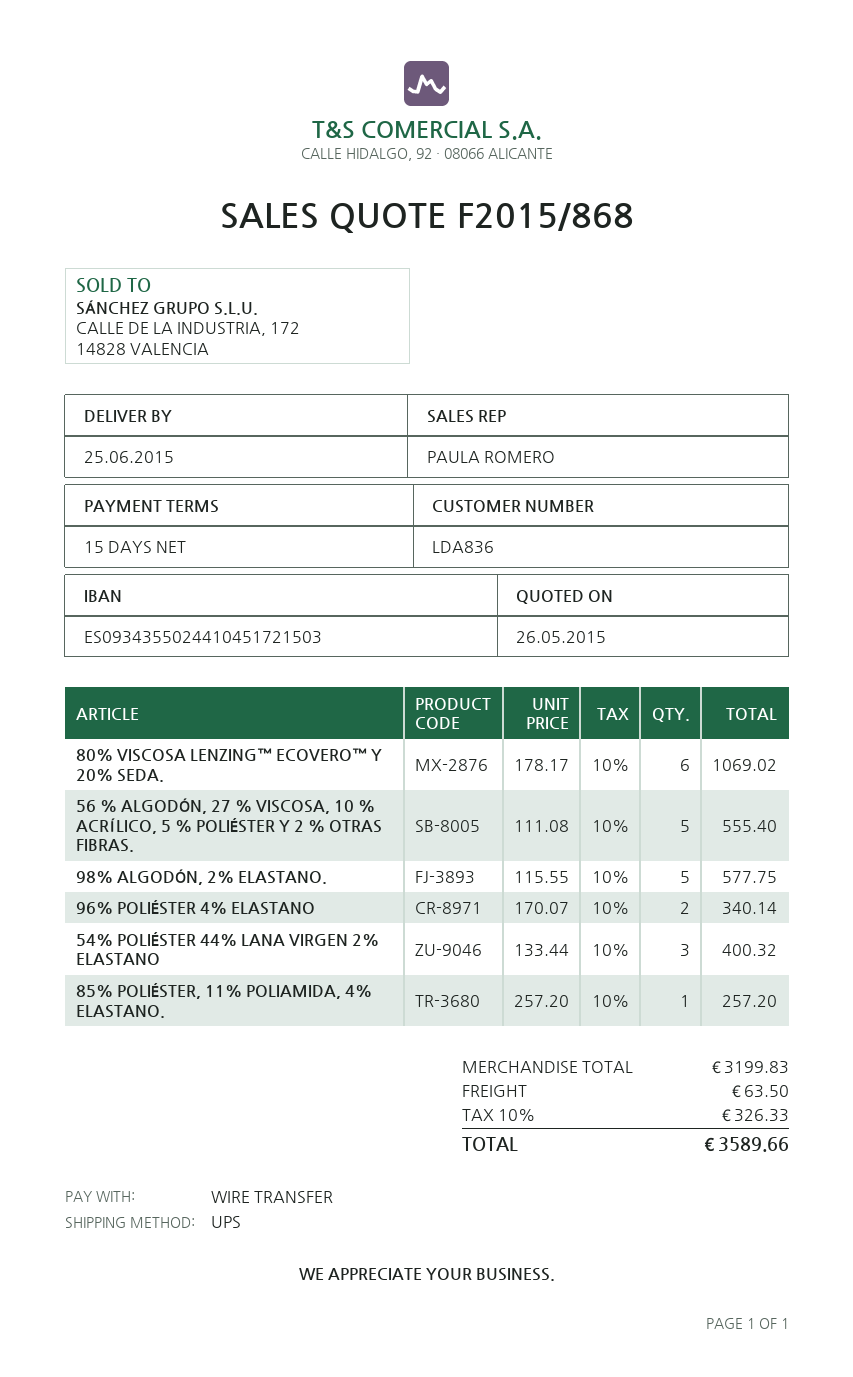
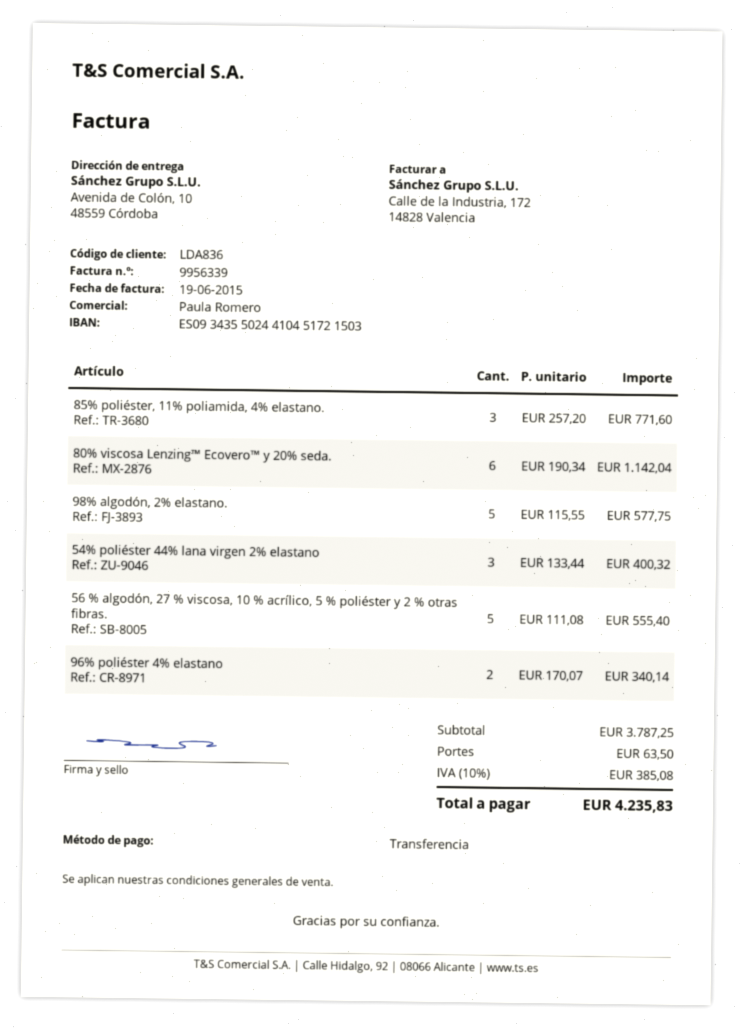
80% VISCOSA LENZING™ ECOVERO™ Y 20% SEDA.: 6 x 178.17 = 1069.02 -> 6 x 190.34 = 1142.04
85% POLIÉSTER, 11% POLIAMIDA, 4% ELASTANO.: 1 x 257.20 = 257.20 -> 3 x 257.20 = 771.60
subtotal: 3199.83 -> 3787.25
tax: 10% = 326.33 -> 10% = 385.08
total: 3589.66 -> 4235.83

